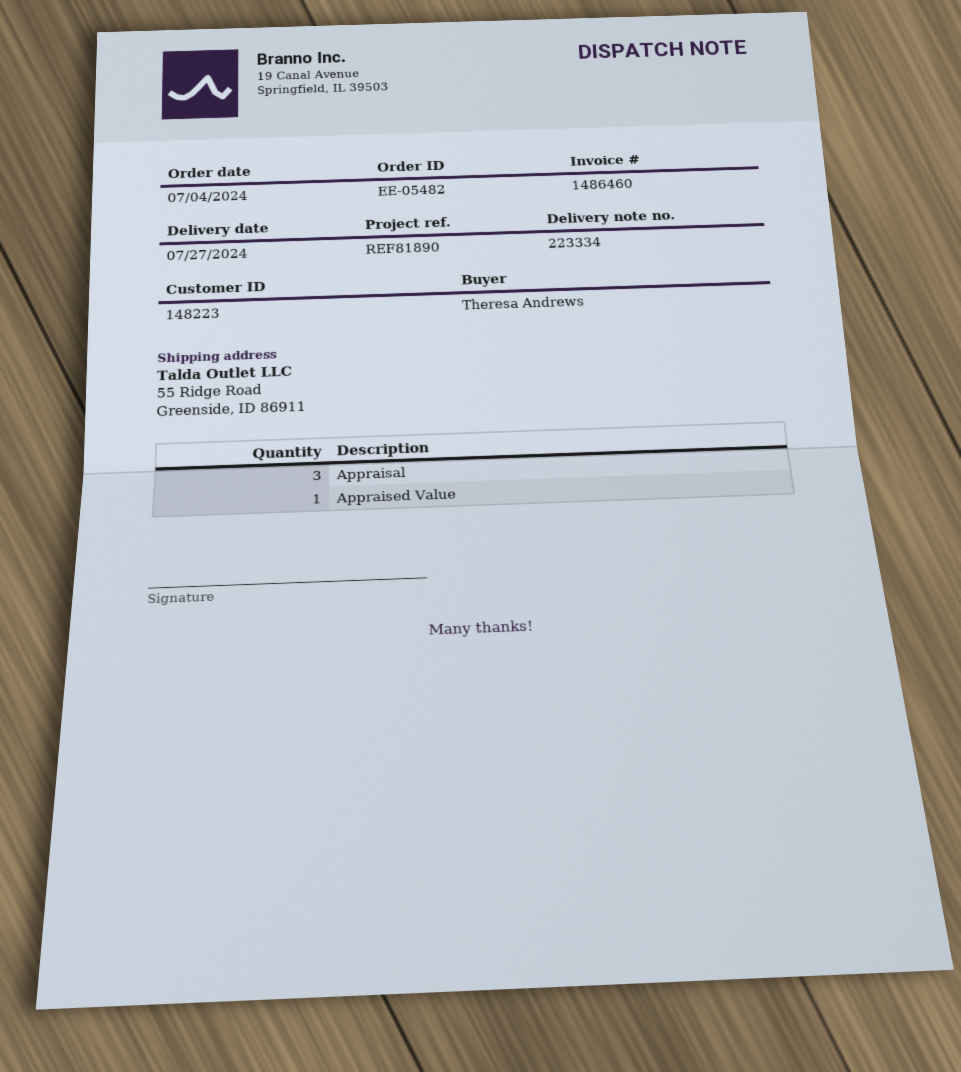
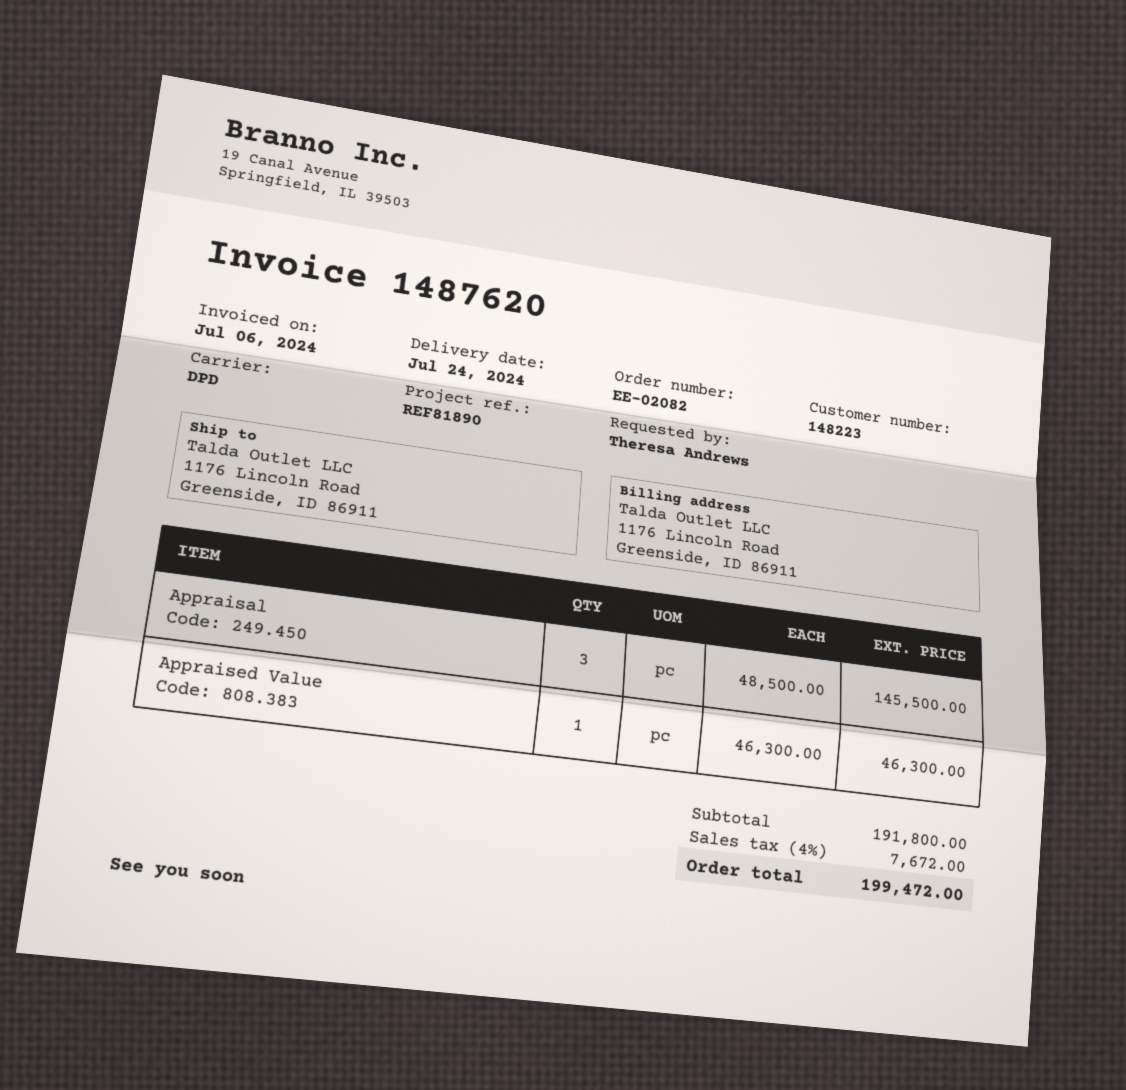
order number: EE-05482 -> EE-02082
delivery date: 2024-07-27 -> 2024-07-24
invoice number: 1486460 -> 1487620
ship to: 55 Ridge Road, Greenside, ID 86911 -> 1176 Lincoln Road, Greenside, ID 86911

